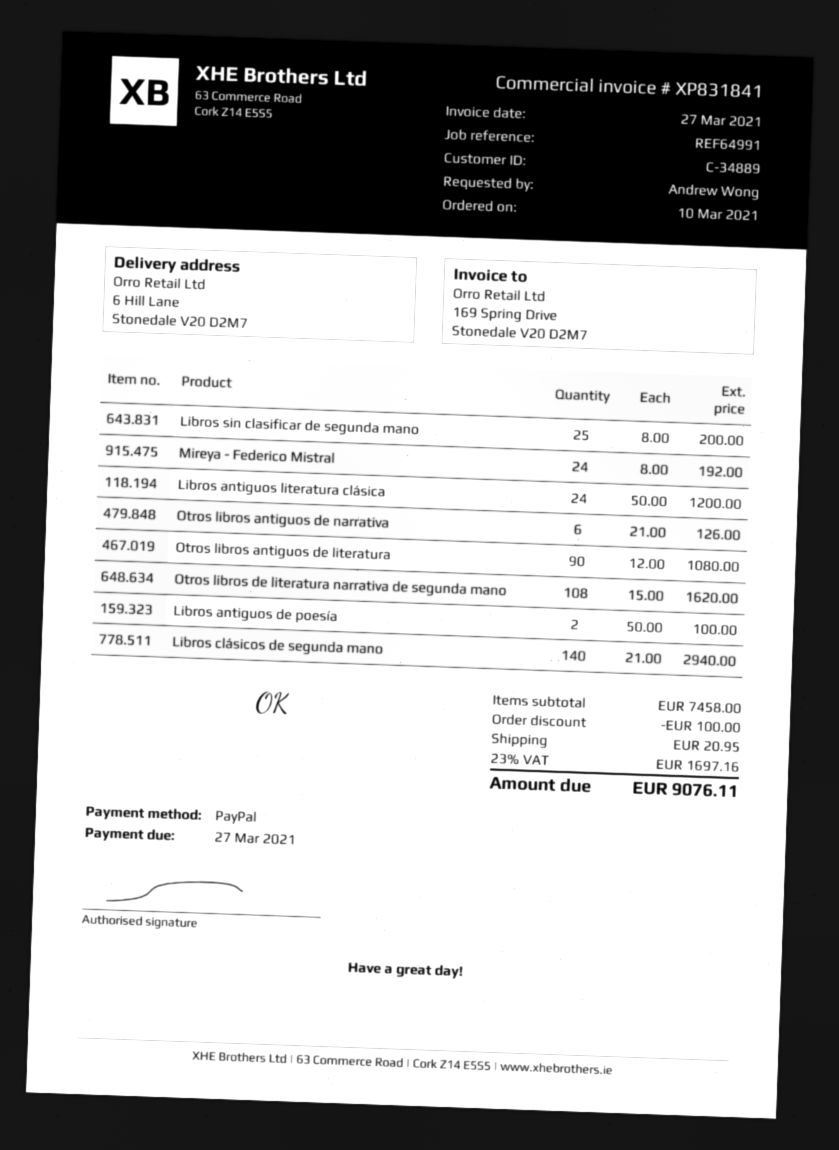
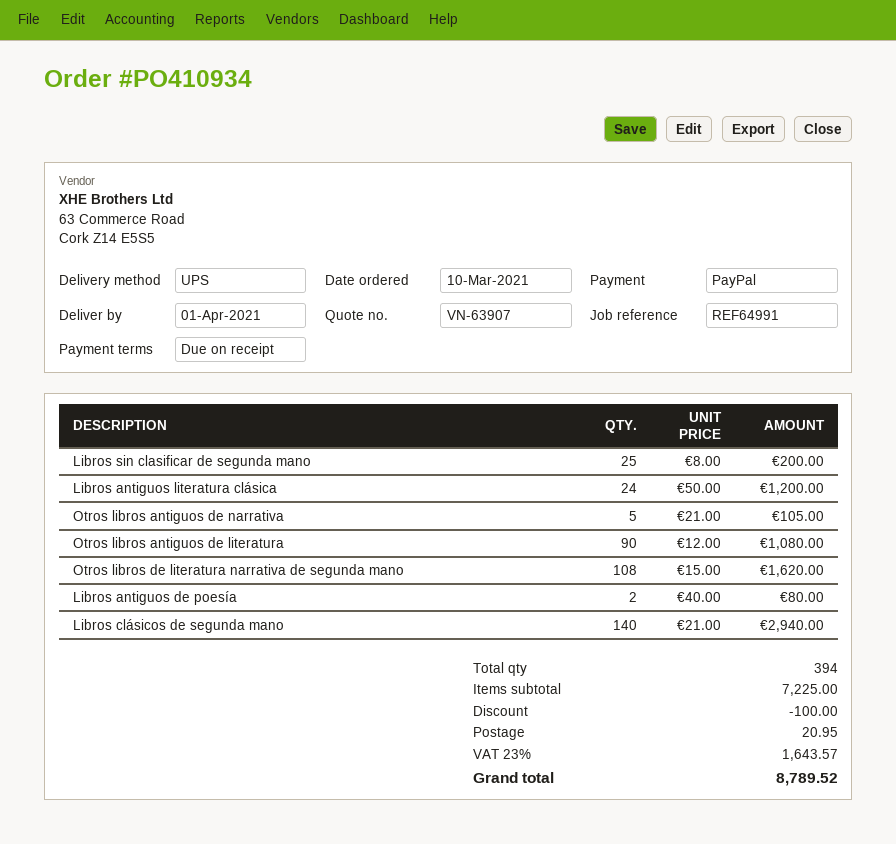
Mireya - Federico Mistral: 24 x 8.00 = 192.00 -> none
Otros libros antiguos de narrativa: 6 x 21.00 = 126.00 -> 5 x 21.00 = 105.00
Libros antiguos de poesía: 2 x 50.00 = 100.00 -> 2 x 40.00 = 80.00
subtotal: 7458.00 -> 7225.00
tax: 23% = 1697.16 -> 23% = 1643.57
total: 9076.11 -> 8789.52

